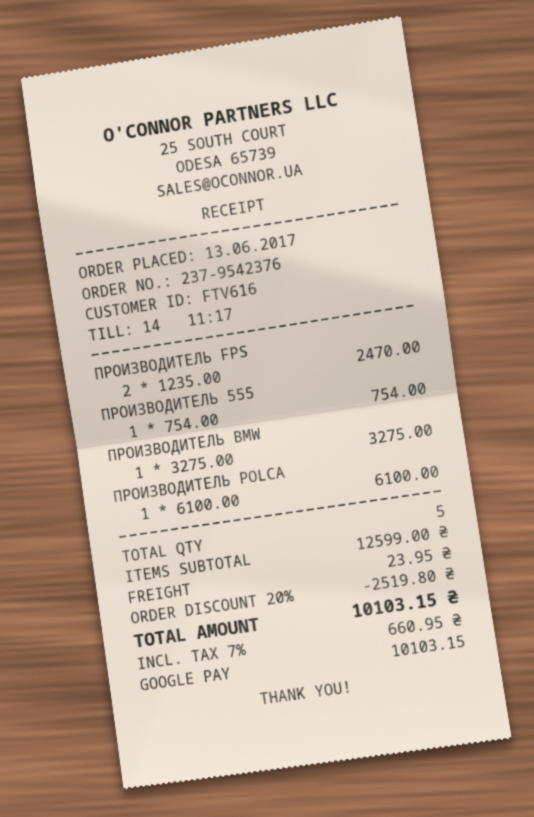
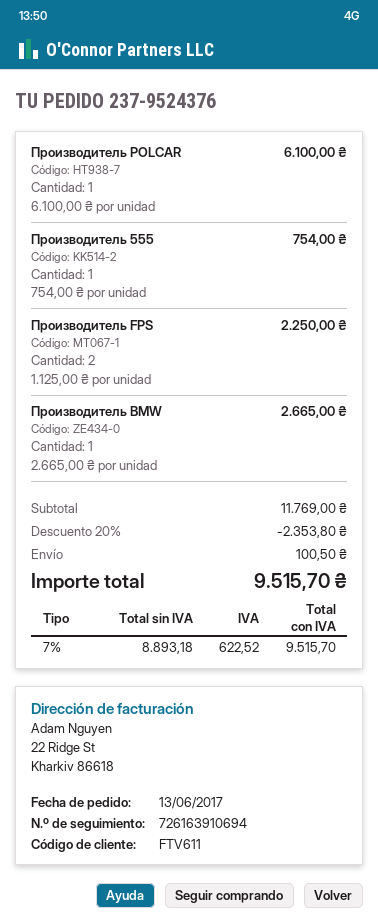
order number: 237-9542376 -> 237-9524376
customer number: FTV616 -> FTV611
ПРОИЗВОДИТЕЛЬ FPS: 2 x 1235.00 = 2470.00 -> 2 x 1125.00 = 2250.00
ПРОИЗВОДИТЕЛЬ BMW: 1 x 3275.00 = 3275.00 -> 1 x 2665.00 = 2665.00
subtotal: 12599.00 -> 11769.00
discount: 20% = 2519.80 -> 20% = 2353.80
shipping: 23.95 -> 100.50
tax: 7% = 660.95 -> 7% = 622.52
total: 10103.15 -> 9515.70

